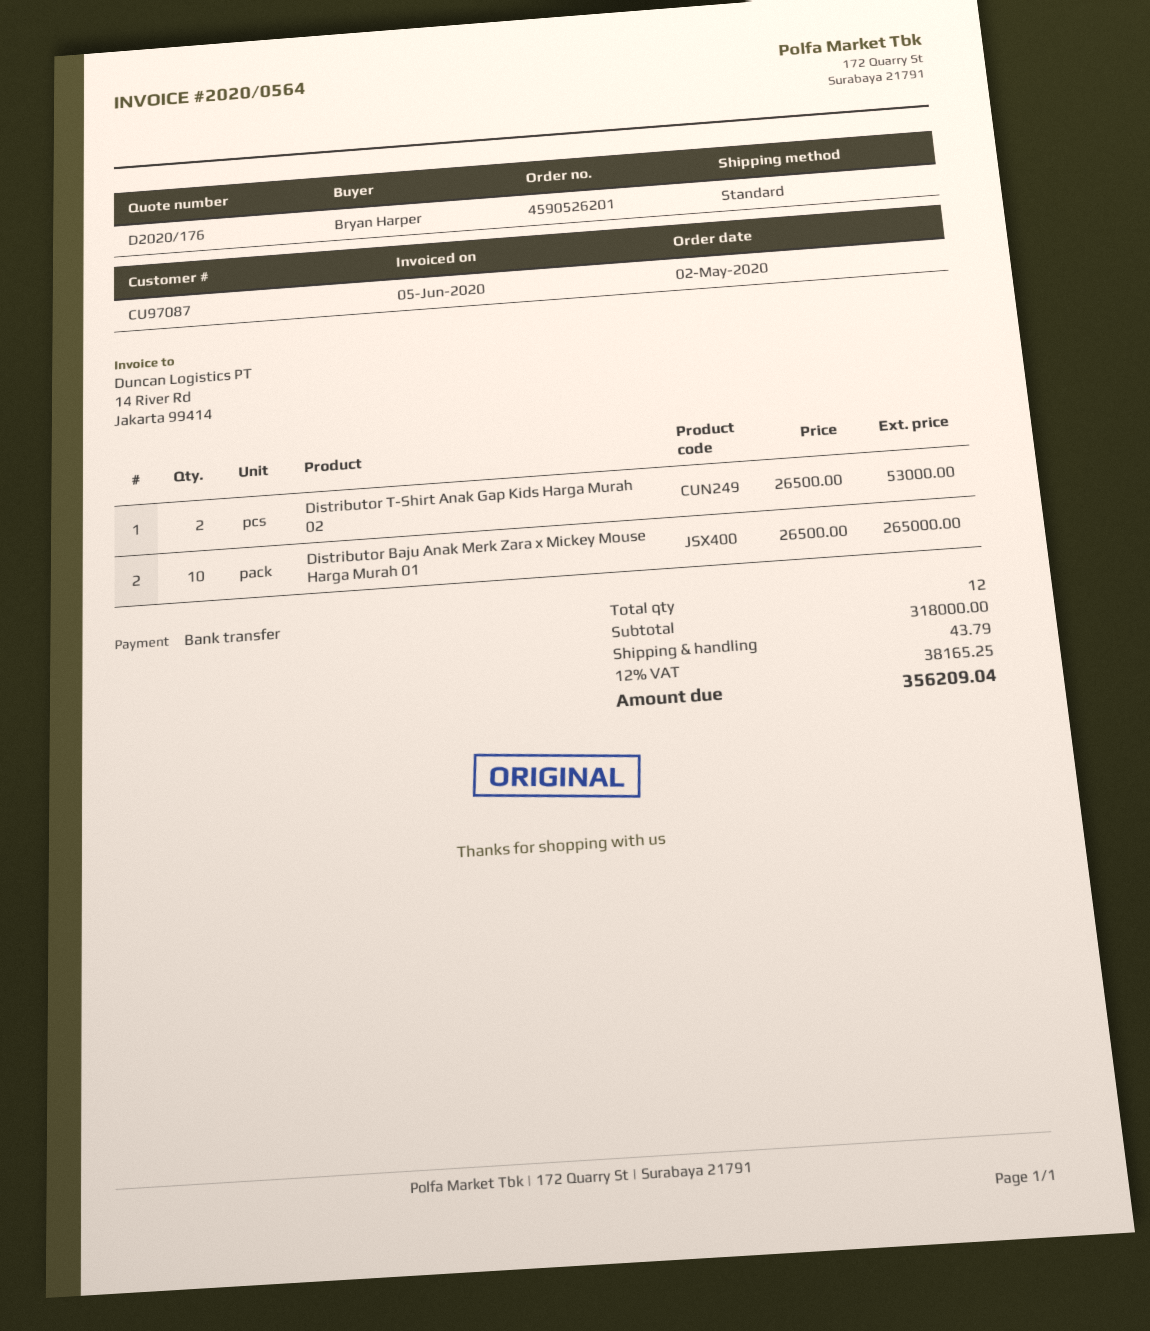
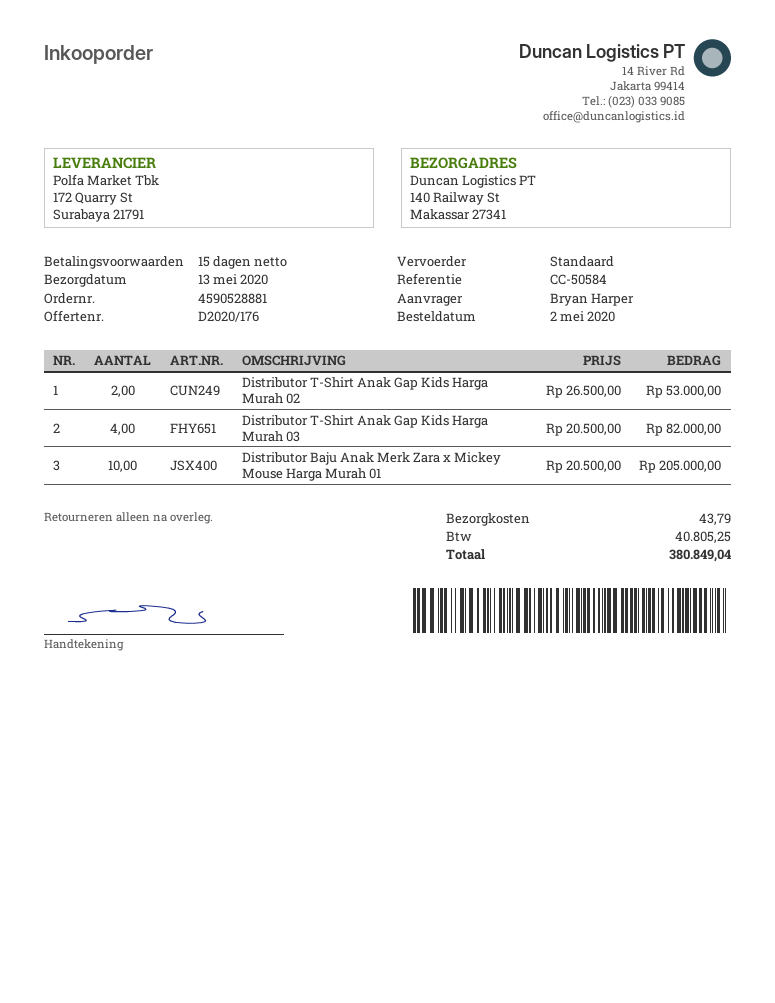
order number: 4590526201 -> 4590528881
Distributor Baju Anak Merk Zara x Mickey Mouse Harga Murah 01: 10 x 26500.00 = 265000.00 -> 10 x 20500.00 = 205000.00
Distributor T-Shirt Anak Gap Kids Harga Murah 03: none -> 4 x 20500.00 = 82000.00
tax: 38165.25 -> 40805.25
total: 356209.04 -> 380849.04

